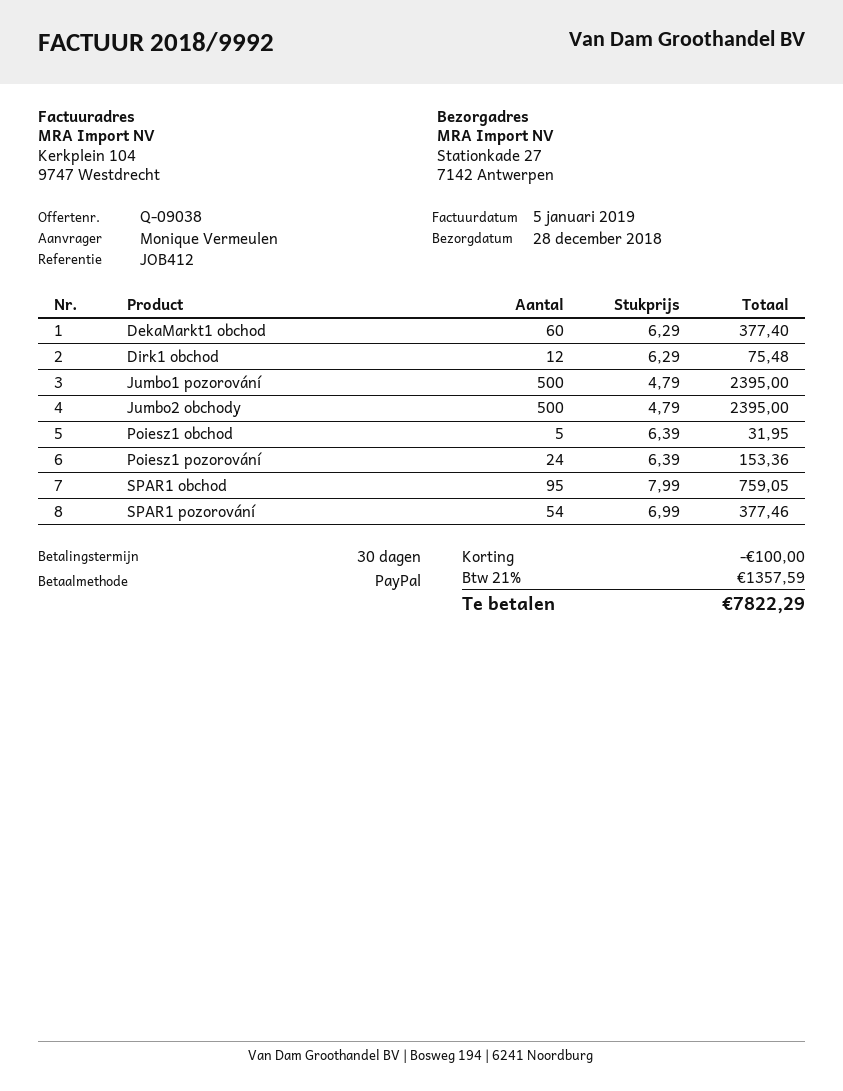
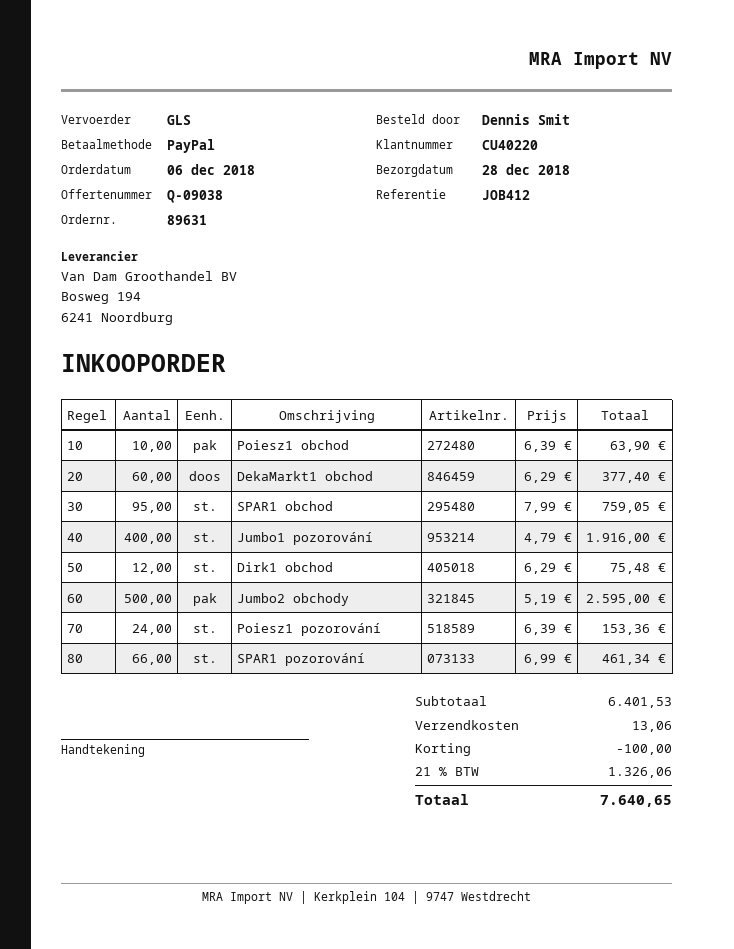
ordered by: Monique Vermeulen -> Dennis Smit
Jumbo1 pozorování: 500 x 4.79 = 2395.00 -> 400 x 4.79 = 1916.00
Jumbo2 obchody: 500 x 4.79 = 2395.00 -> 500 x 5.19 = 2595.00
Poiesz1 obchod: 5 x 6.39 = 31.95 -> 10 x 6.39 = 63.90
SPAR1 pozorování: 54 x 6.99 = 377.46 -> 66 x 6.99 = 461.34
shipping: none -> 13.06
tax: 21% = 1357.59 -> 21% = 1326.06
total: 7822.29 -> 7640.65

